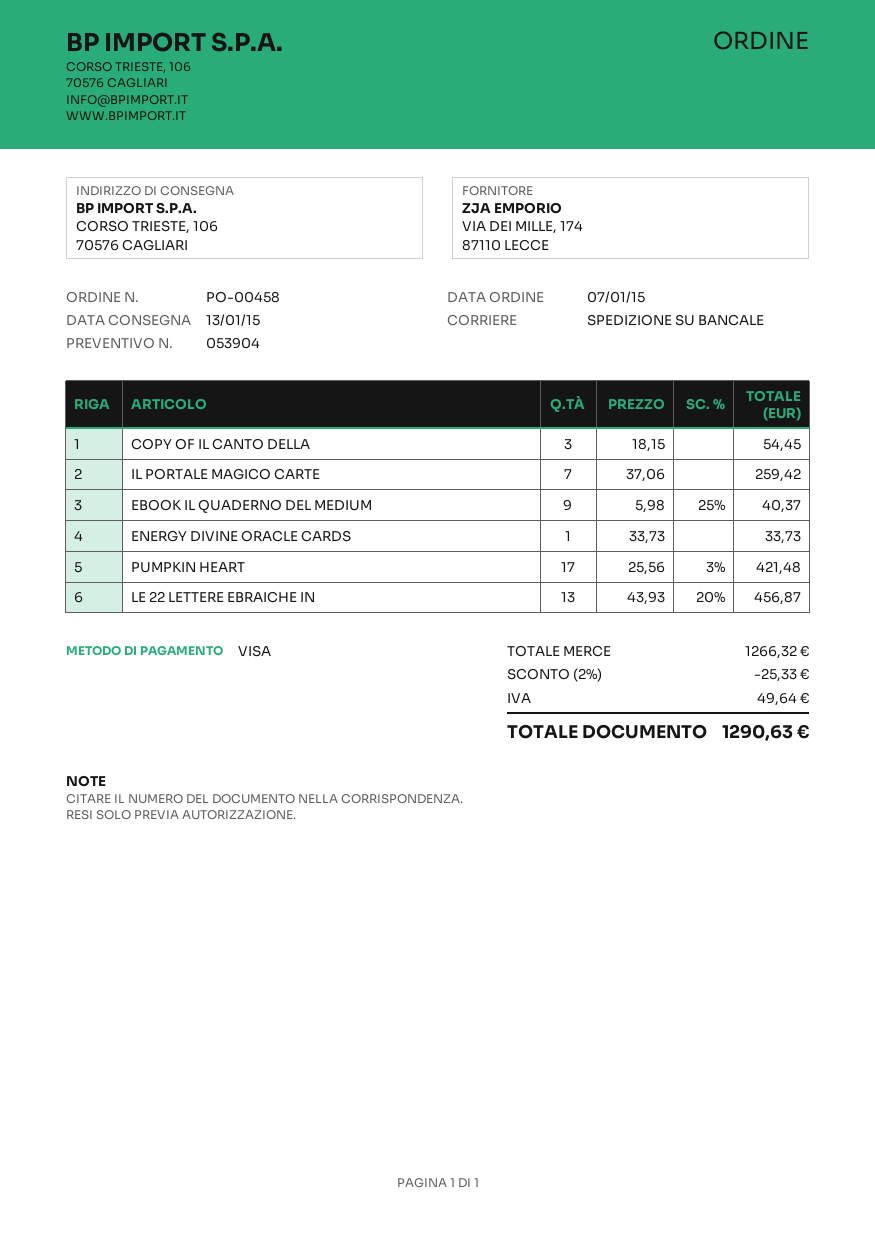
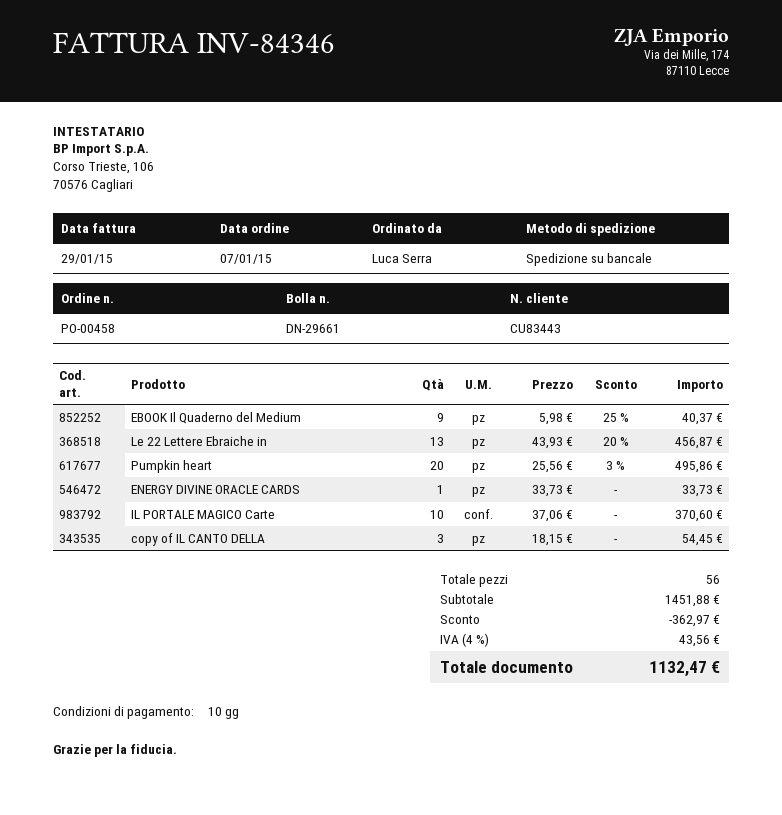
IL PORTALE MAGICO CARTE: 7 x 37.06 = 259.42 -> 10 x 37.06 = 370.60
PUMPKIN HEART: 17 x 25.56 - 3% = 421.48 -> 20 x 25.56 - 3% = 495.86
subtotal: 1266.32 -> 1451.88
discount: 25.33 -> 362.97
tax: 49.64 -> 43.56
total: 1290.63 -> 1132.47

